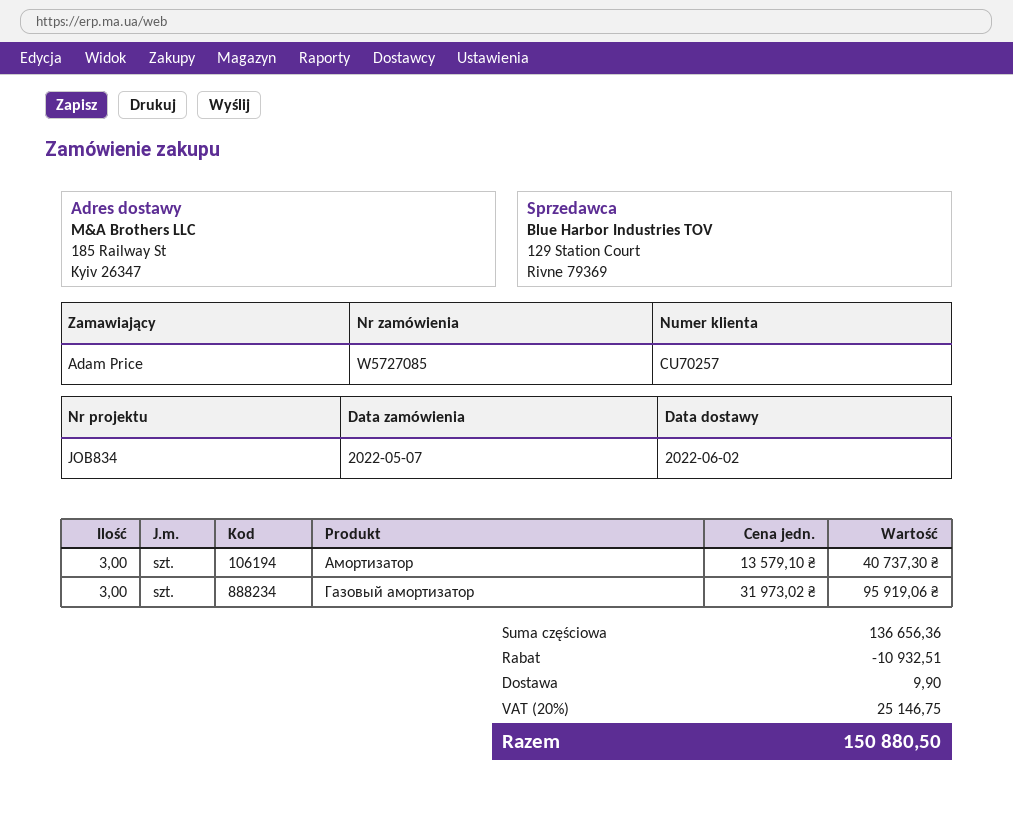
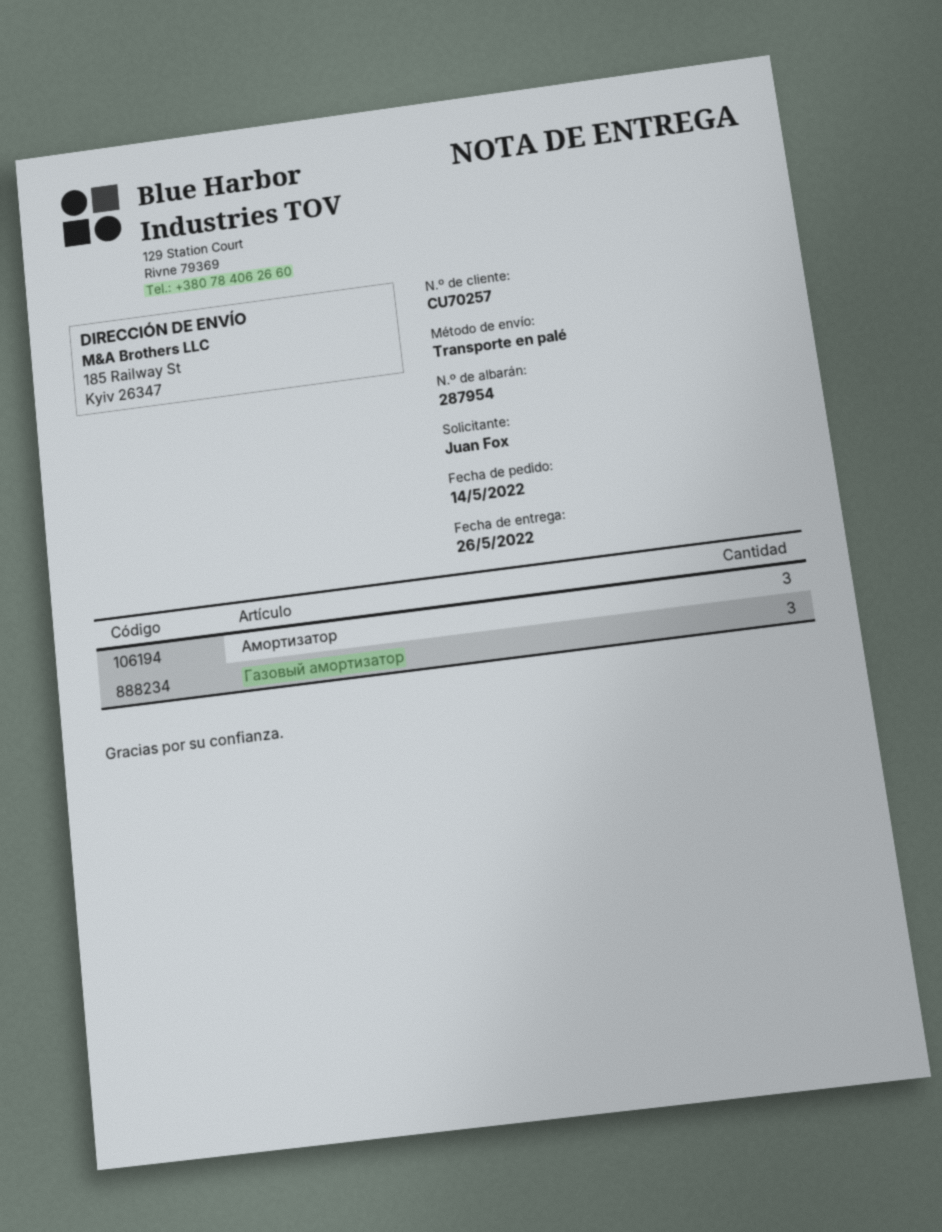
order date: 2022-05-07 -> 2022-05-14
delivery date: 2022-06-02 -> 2022-05-26
ordered by: Adam Price -> Juan Fox

